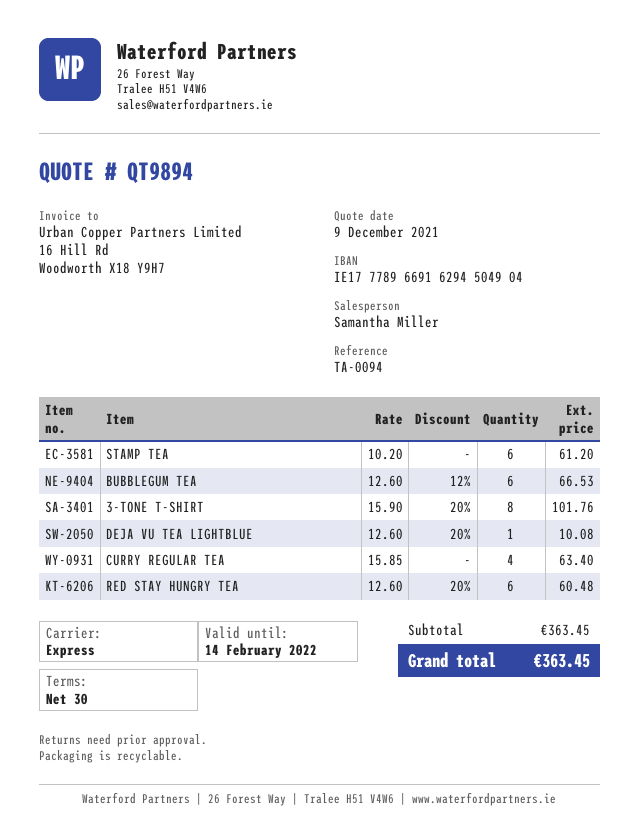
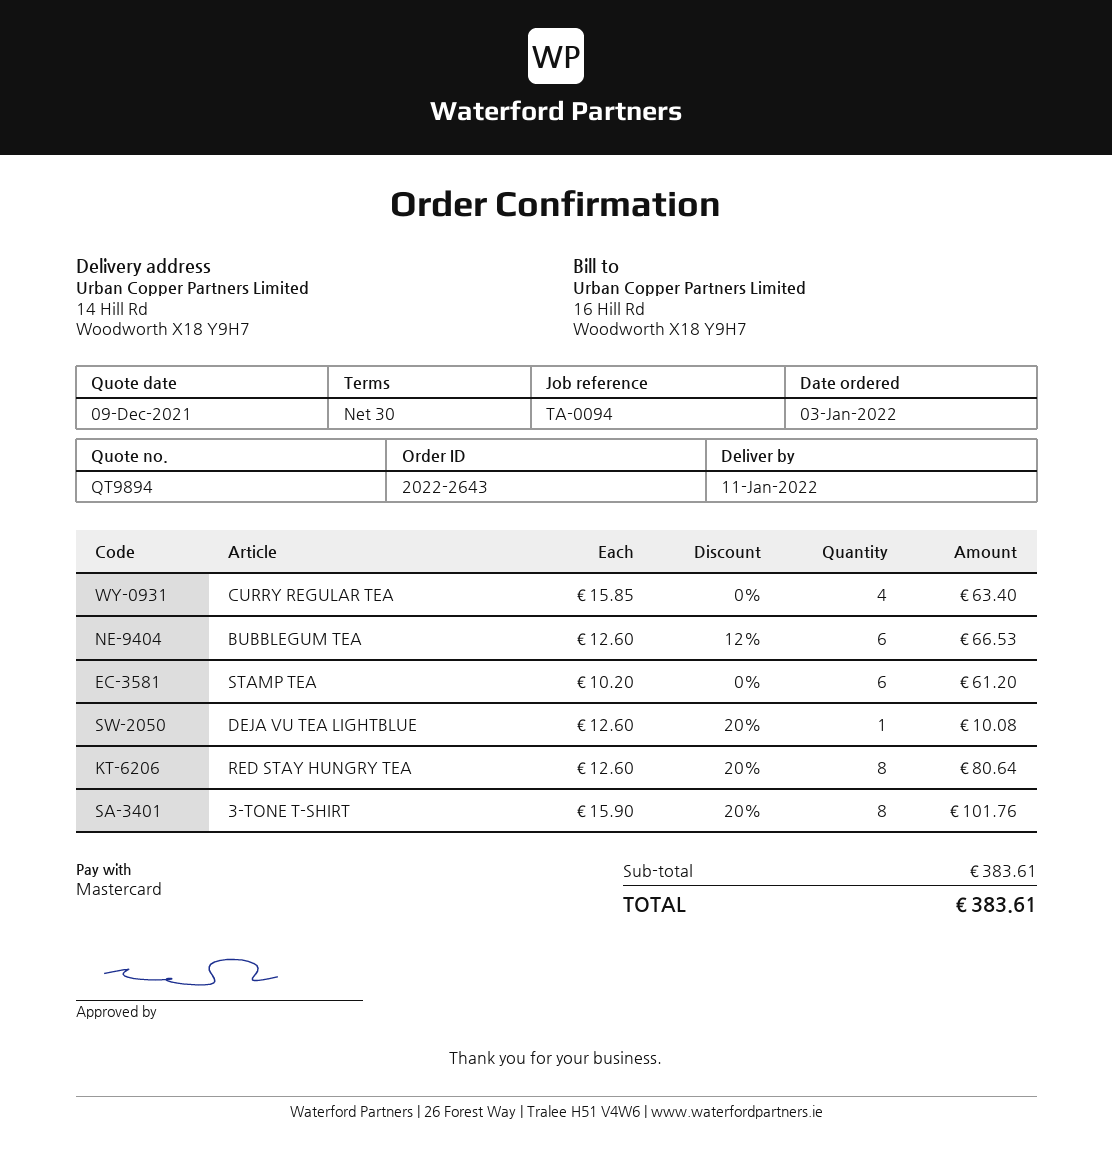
RED STAY HUNGRY TEA: 6 x 12.60 - 20% = 60.48 -> 8 x 12.60 - 20% = 80.64
subtotal: 363.45 -> 383.61
total: 363.45 -> 383.61

